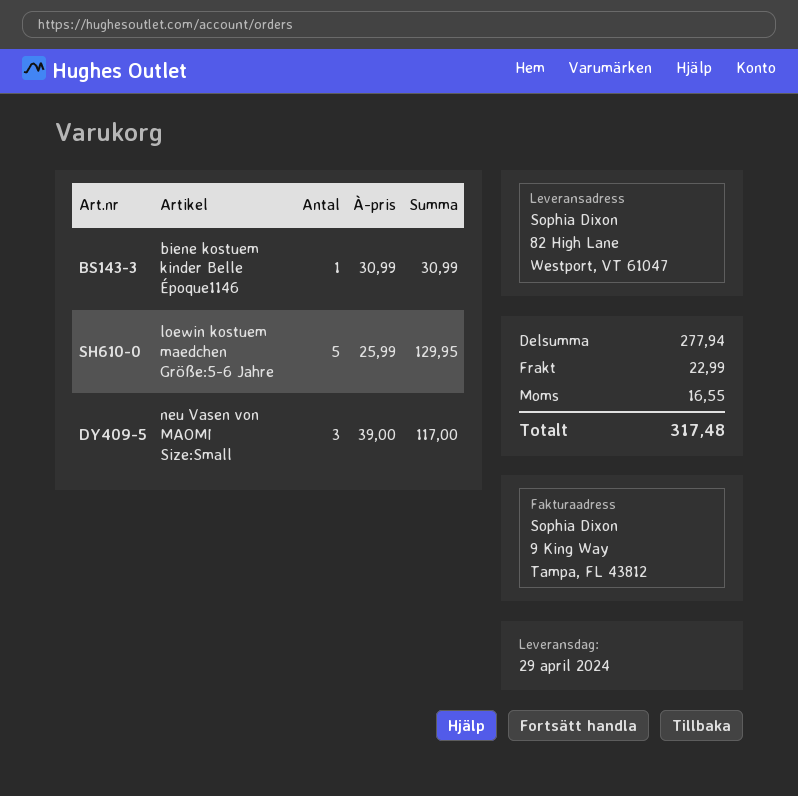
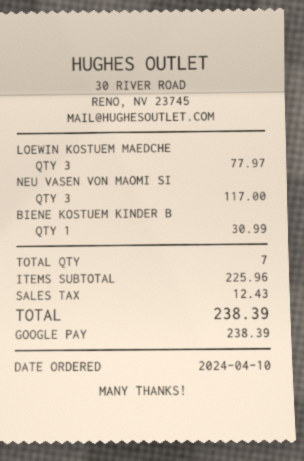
loewin kostuem maedchen Größe:5-6 Jahre: 5 for 129.95 -> 3 for 77.97
subtotal: 277.94 -> 225.96
shipping: 22.99 -> none
tax: 16.55 -> 12.43
total: 317.48 -> 238.39

